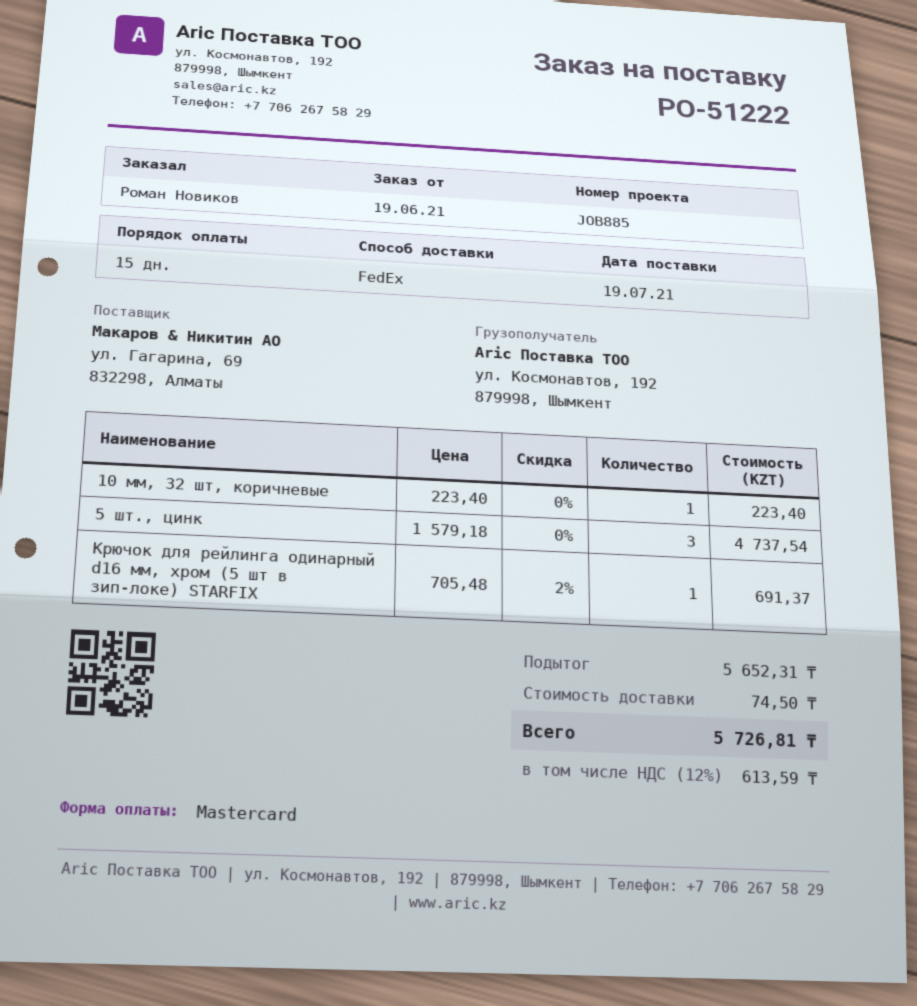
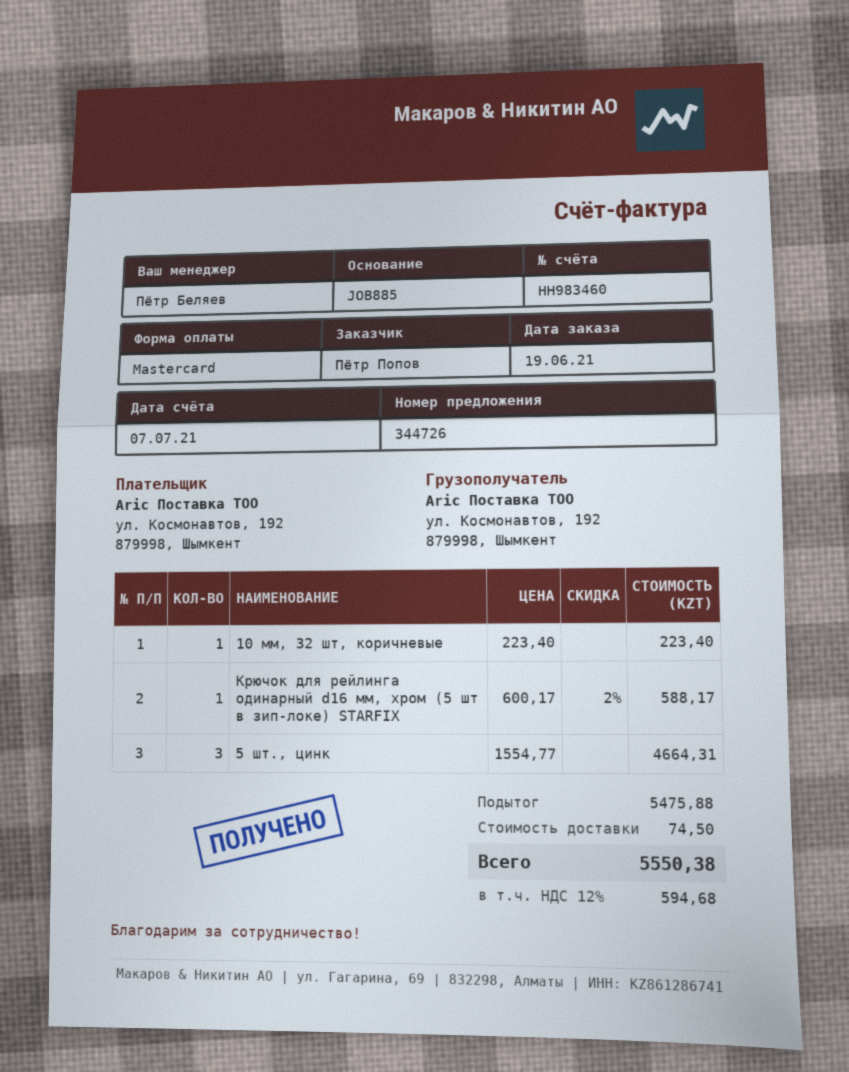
ordered by: Роман Новиков -> Пётр Попов
5 шт., цинк: 3 x 1579.18 = 4737.54 -> 3 x 1554.77 = 4664.31
Крючок для рейлинга одинарный d16 мм, хром (5 шт в зип-локе) STARFIX: 1 x 705.48 - 2% = 691.37 -> 1 x 600.17 - 2% = 588.17
subtotal: 5652.31 -> 5475.88
tax: 12% = 613.59 -> 12% = 594.68
total: 5726.81 -> 5550.38

